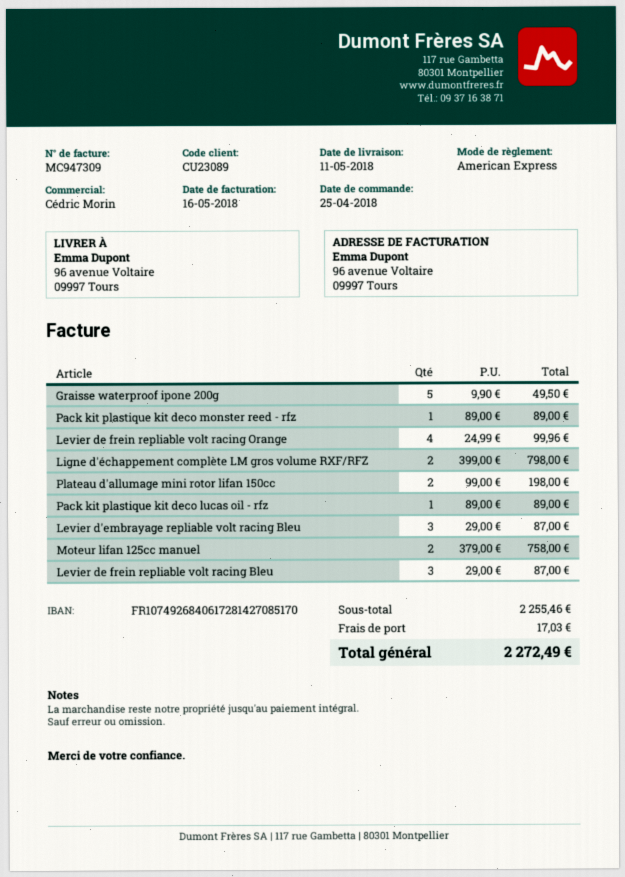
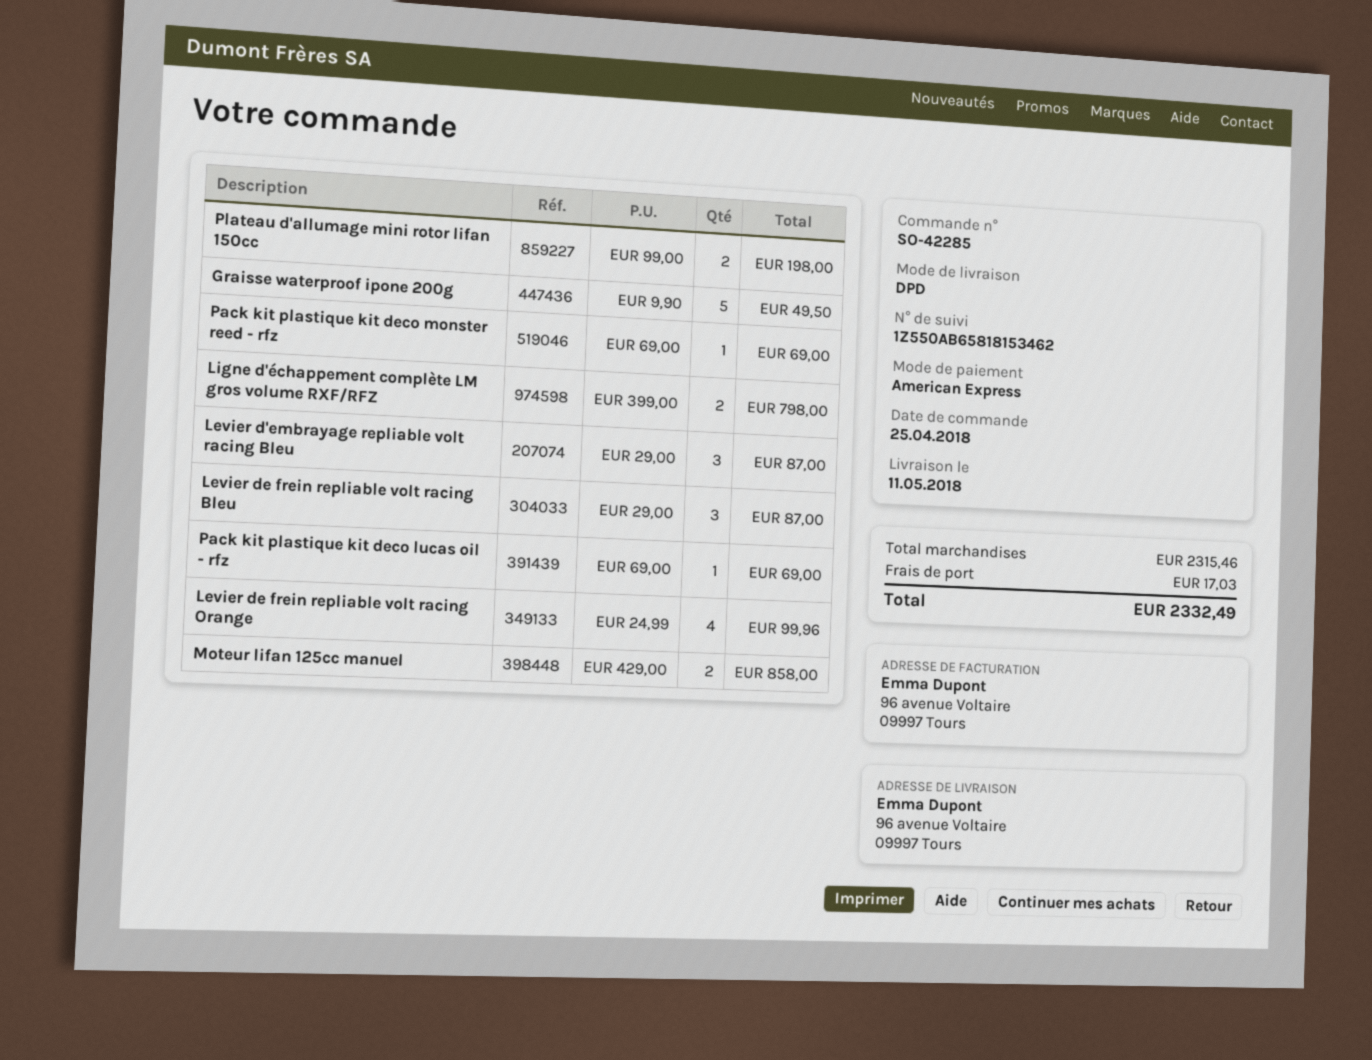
Pack kit plastique kit deco monster reed - rfz: 1 x 89.00 = 89.00 -> 1 x 69.00 = 69.00
Pack kit plastique kit deco lucas oil - rfz: 1 x 89.00 = 89.00 -> 1 x 69.00 = 69.00
Moteur lifan 125cc manuel: 2 x 379.00 = 758.00 -> 2 x 429.00 = 858.00
subtotal: 2255.46 -> 2315.46
total: 2272.49 -> 2332.49

